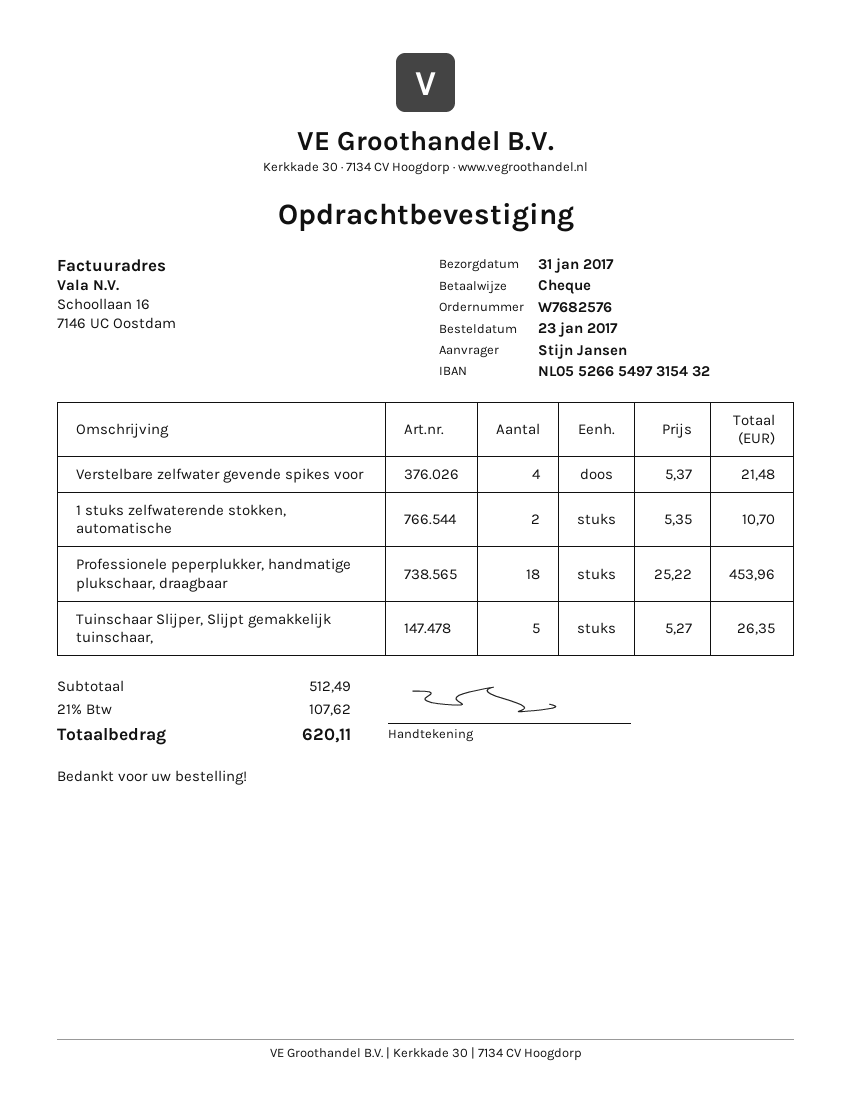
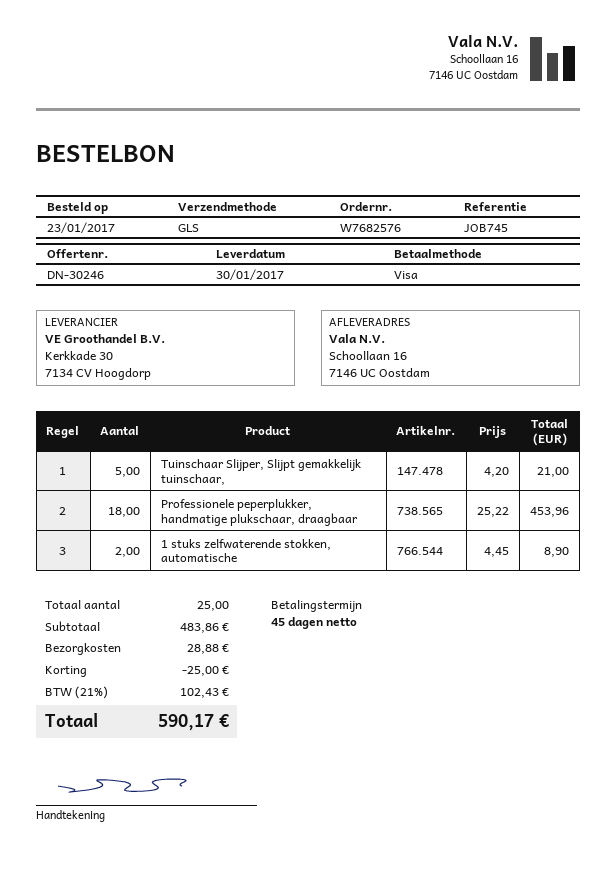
delivery date: 2017-01-31 -> 2017-01-30
payment method: cheque -> Visa
Verstelbare zelfwater gevende spikes voor: 4 x 5.37 = 21.48 -> none
1 stuks zelfwaterende stokken, automatische: 2 x 5.35 = 10.70 -> 2 x 4.45 = 8.90
Tuinschaar Slijper, Slijpt gemakkelijk tuinschaar,: 5 x 5.27 = 26.35 -> 5 x 4.20 = 21.00
subtotal: 512.49 -> 483.86
discount: none -> 25.00
shipping: none -> 28.88
tax: 21% = 107.62 -> 21% = 102.43
total: 620.11 -> 590.17

